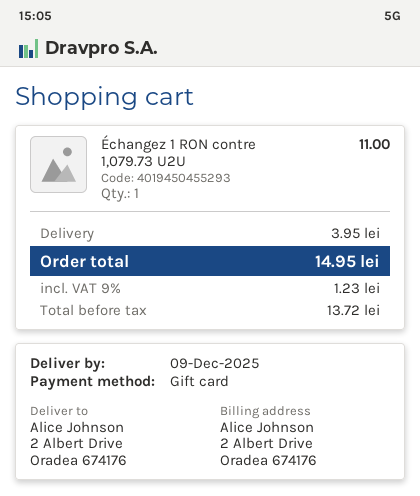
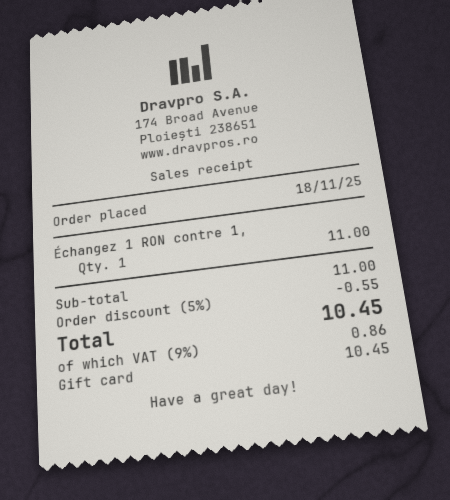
discount: none -> 5% = 0.55
shipping: 3.95 -> none
tax: 9% = 1.23 -> 9% = 0.86
total: 14.95 -> 10.45

